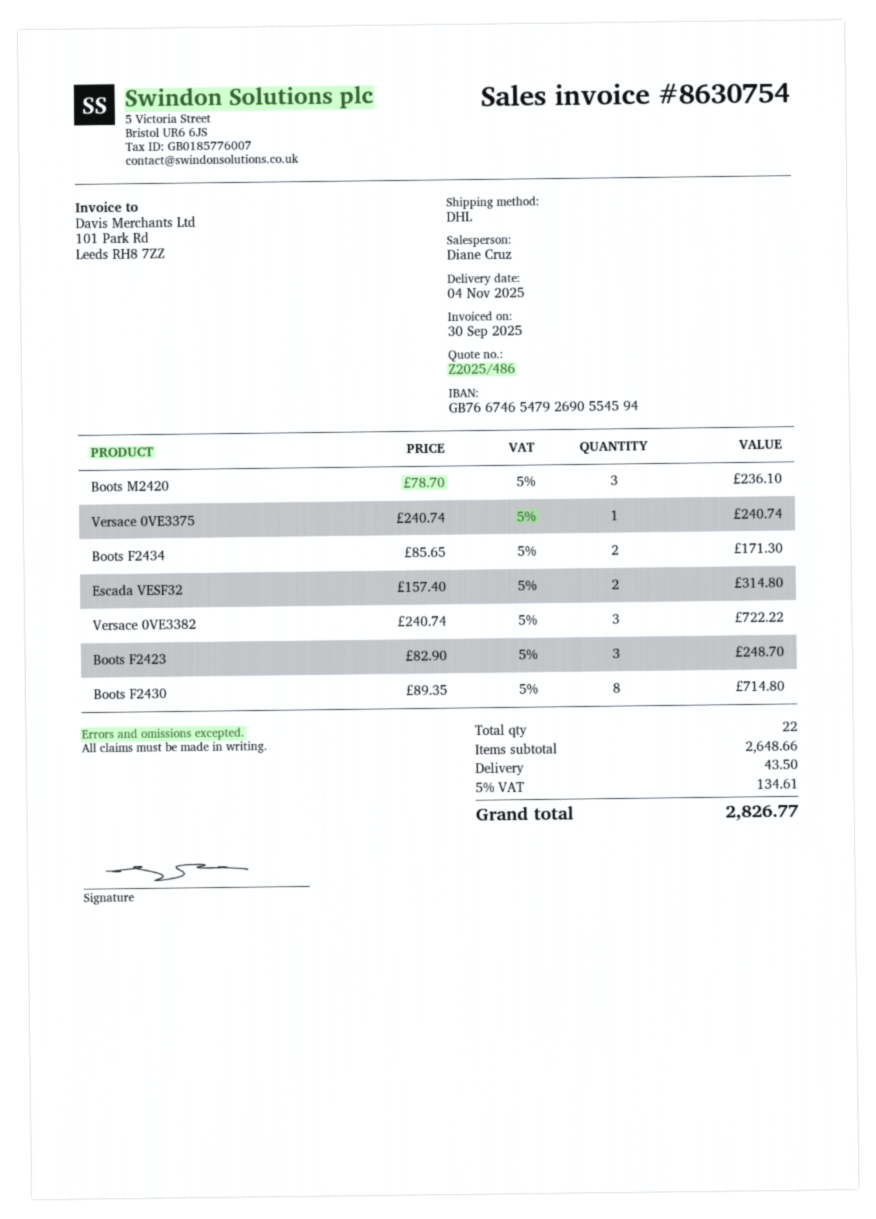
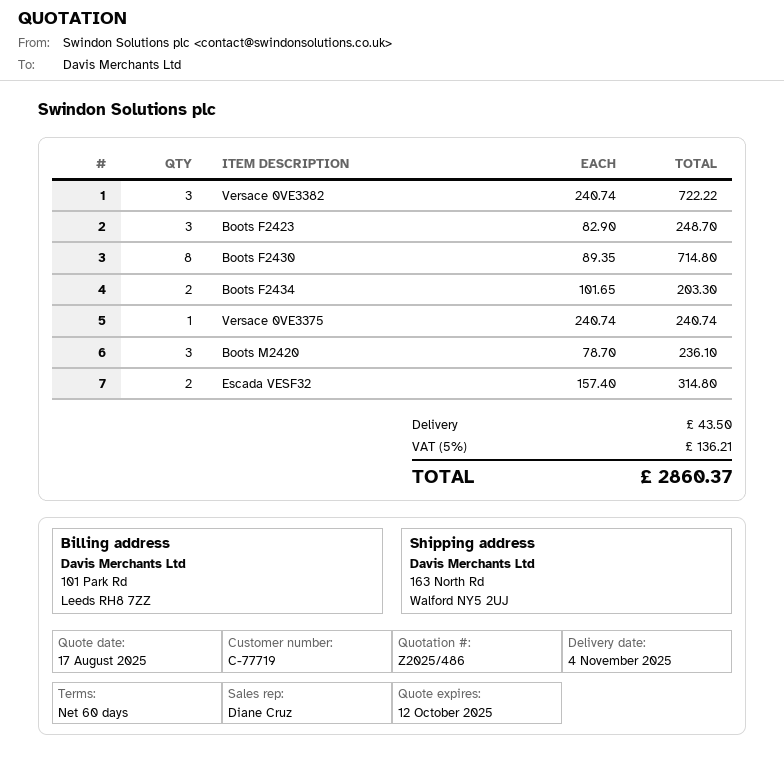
Boots F2434: 2 x 85.65 = 171.30 -> 2 x 101.65 = 203.30
tax: 5% = 134.61 -> 5% = 136.21
total: 2826.77 -> 2860.37

